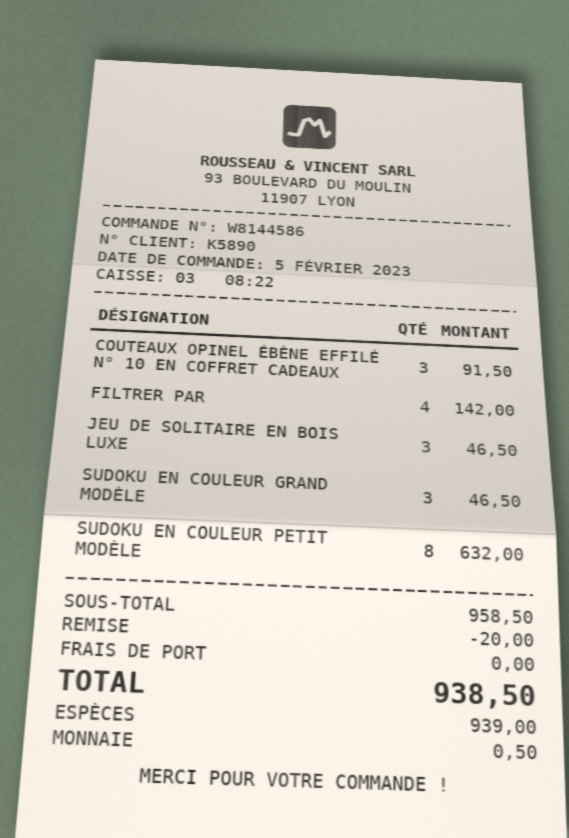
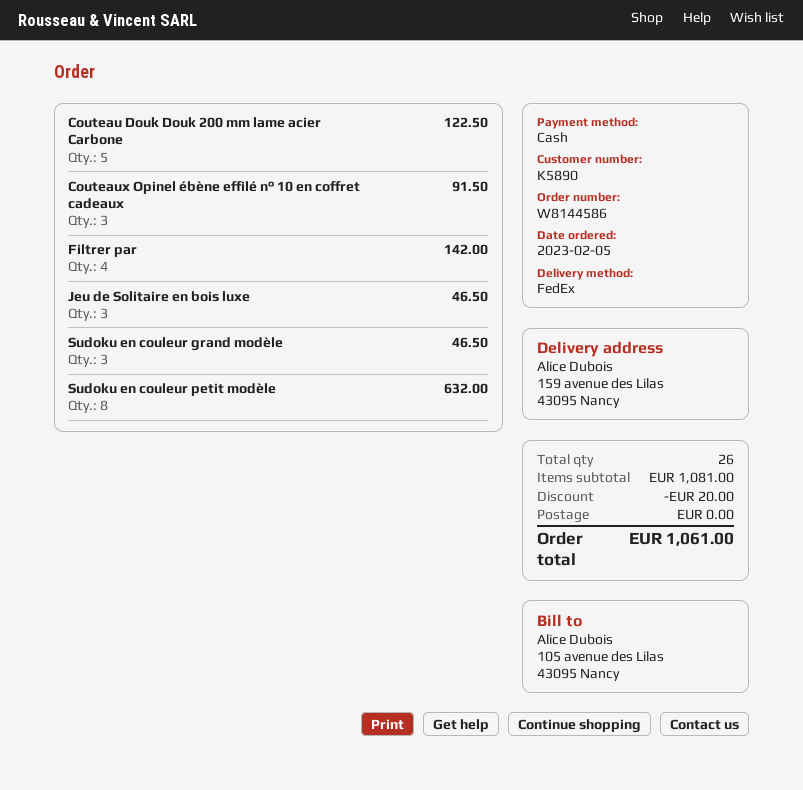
Couteau Douk Douk 200 mm lame acier Carbone: none -> 5 for 122.50
subtotal: 958.50 -> 1081.00
total: 938.50 -> 1061.00

